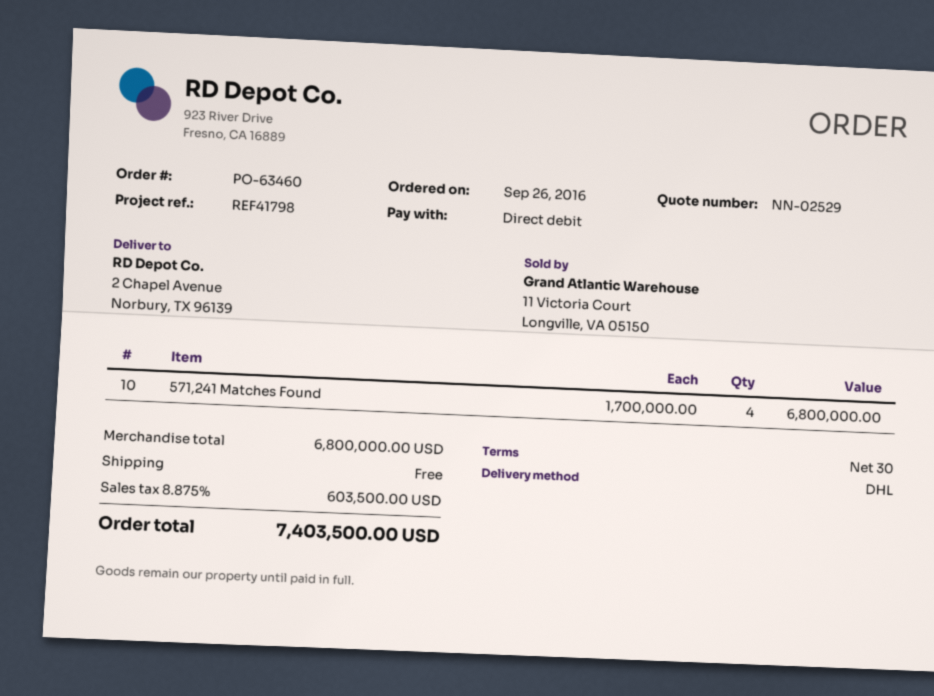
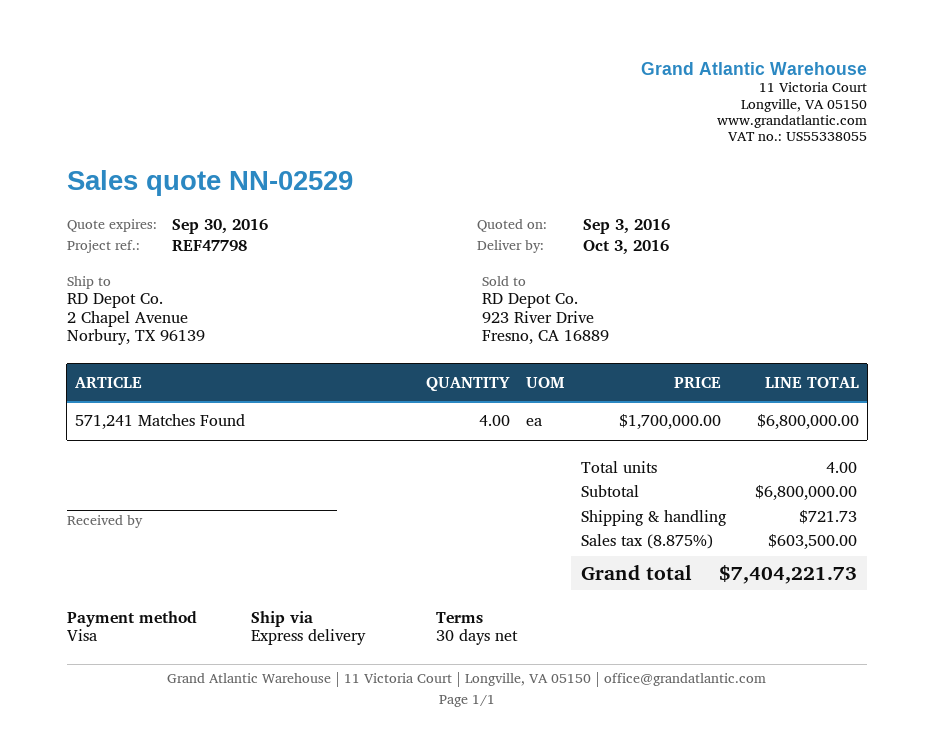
reference: REF41798 -> REF47798
payment method: direct debit -> Visa
shipping method: DHL -> express
shipping: 0.00 -> 721.73
total: 7403500.00 -> 7404221.73

